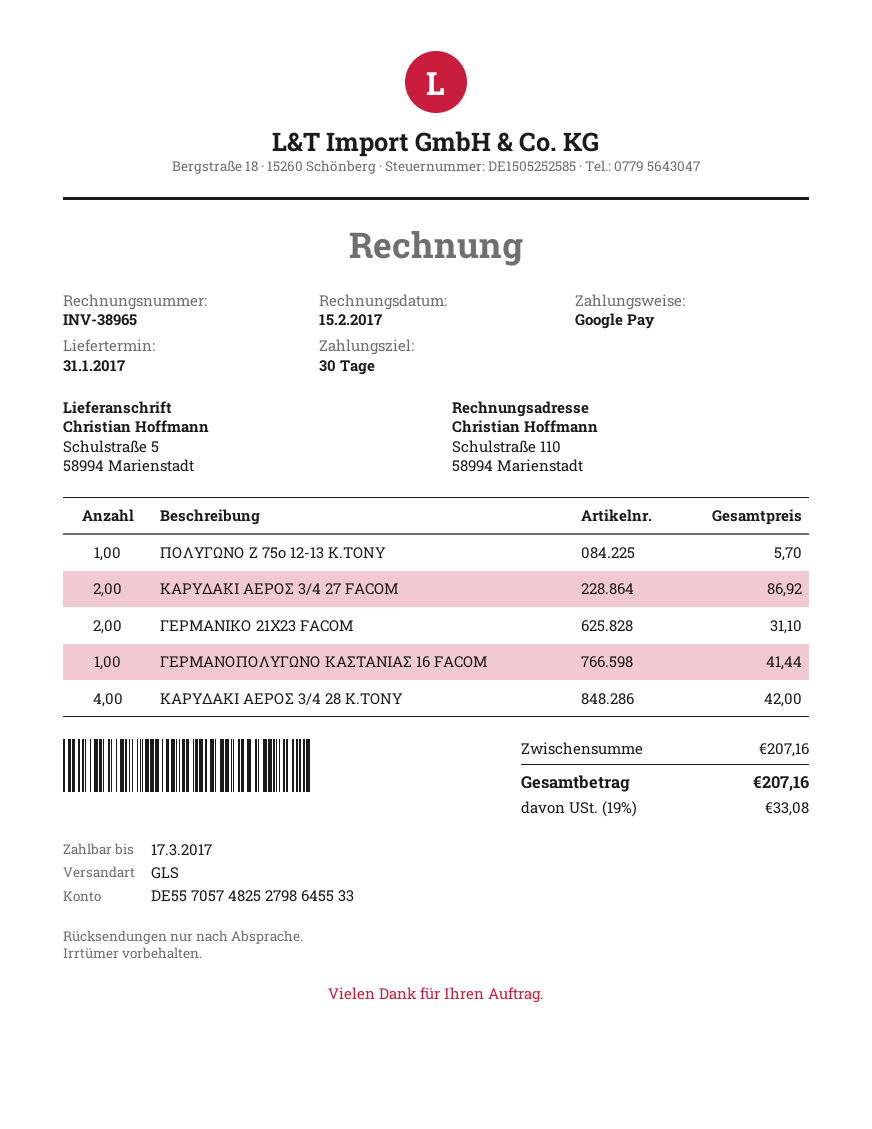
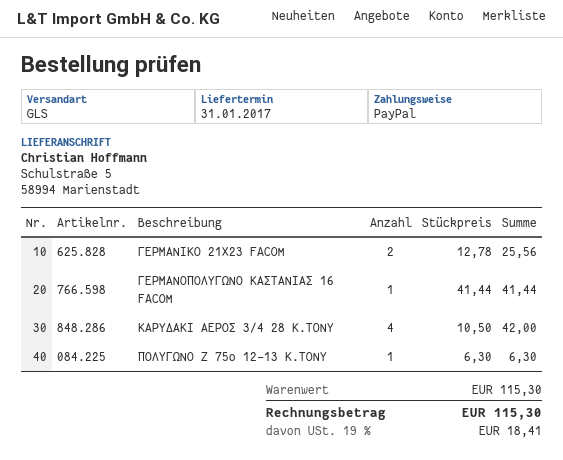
payment method: Google Pay -> PayPal
ΠΟΛΥΓΩΝΟ Ζ 75o 12-13 K.TONY: 1 for 5.70 -> 1 for 6.30
ΚΑΡΥΔΑΚΙ ΑΕΡΟΣ 3/4 27 FACOM: 2 for 86.92 -> none
ΓΕΡΜΑΝΙΚΟ 21Χ23 FACOM: 2 for 31.10 -> 2 for 25.56
subtotal: 207.16 -> 115.30
tax: 19% = 33.08 -> 19% = 18.41
total: 207.16 -> 115.30

